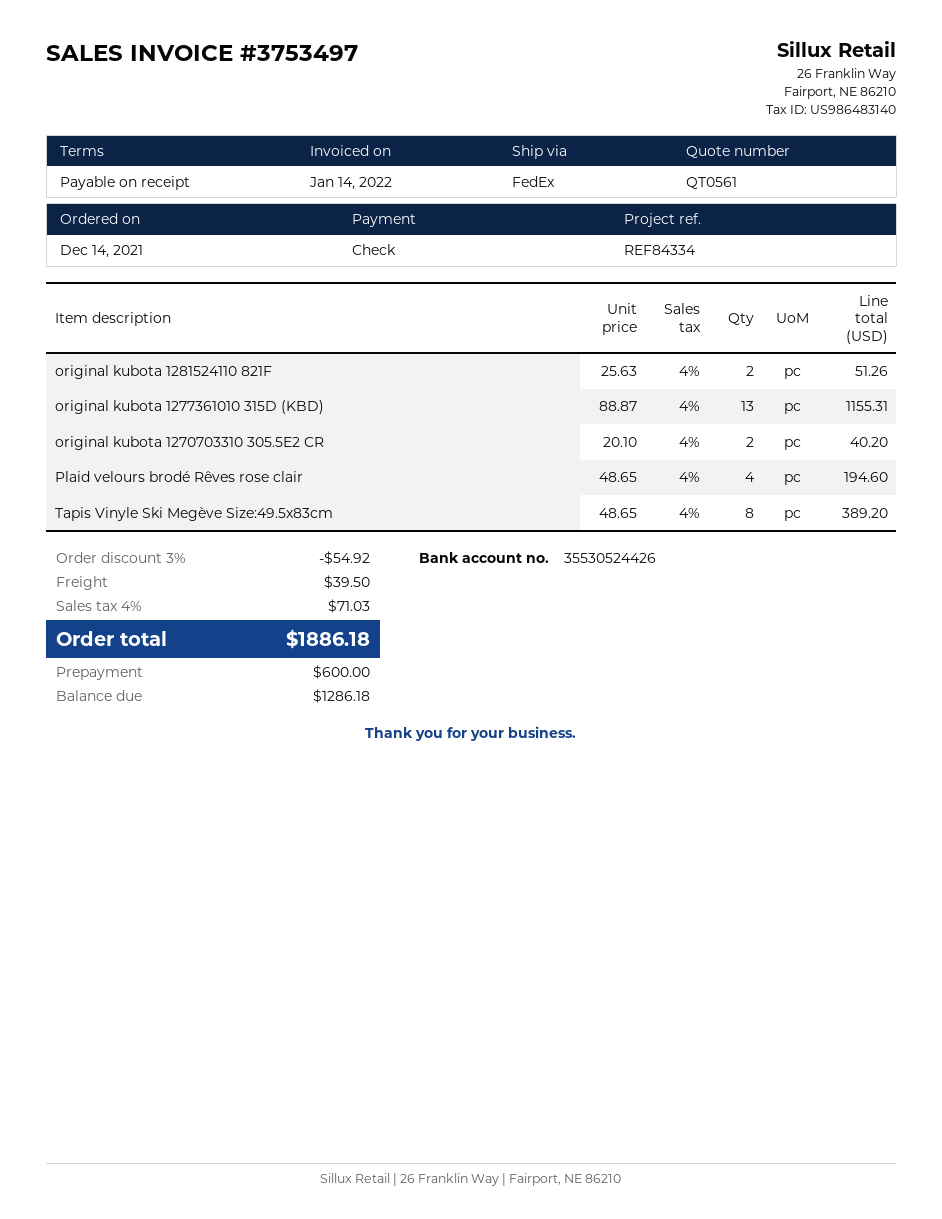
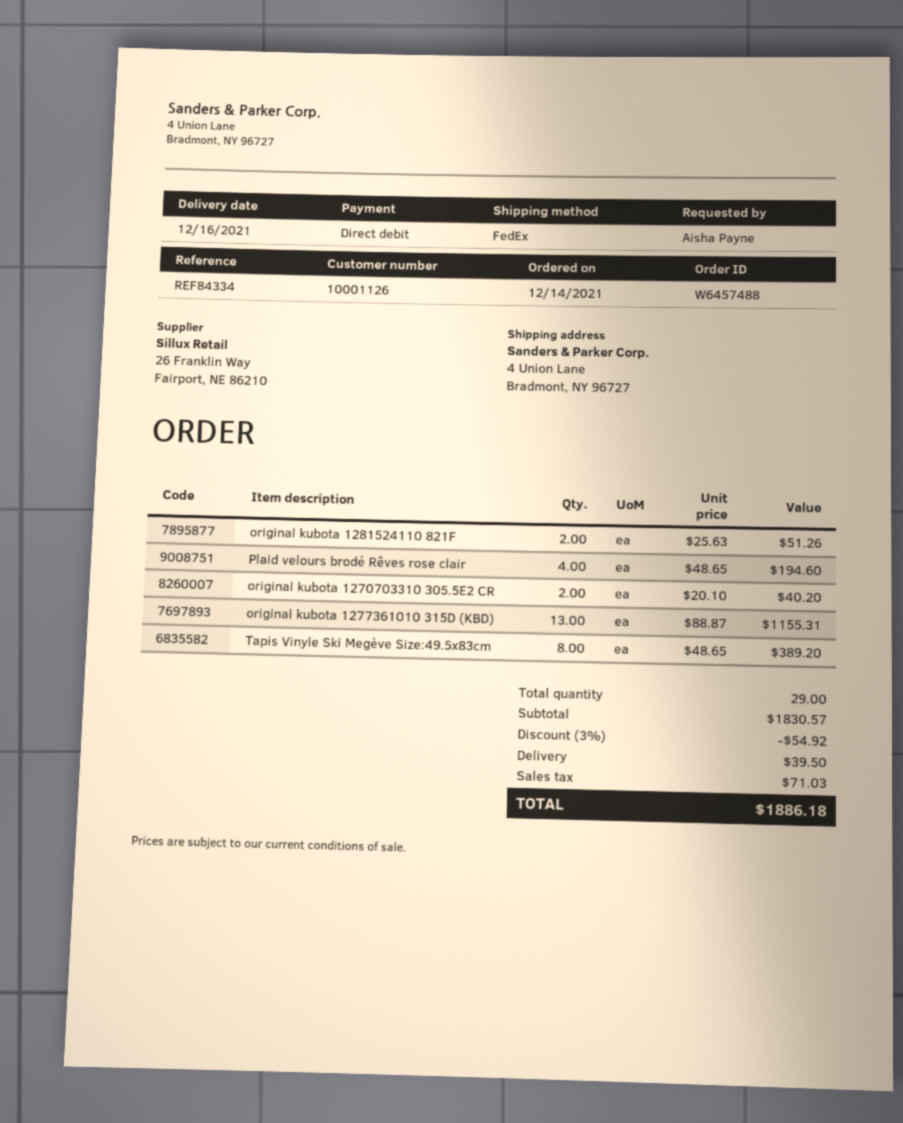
payment method: cheque -> direct debit

